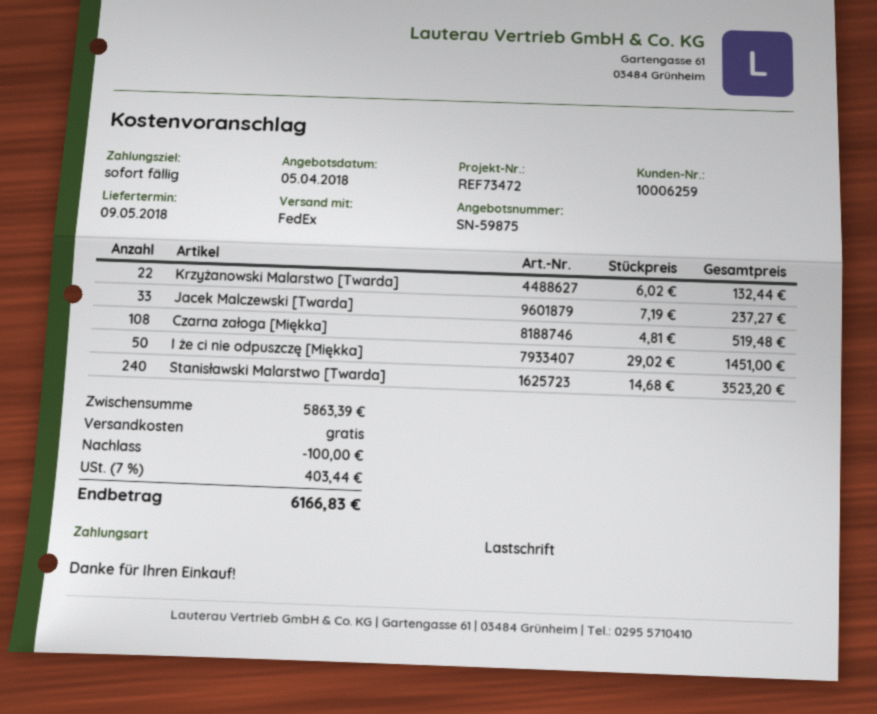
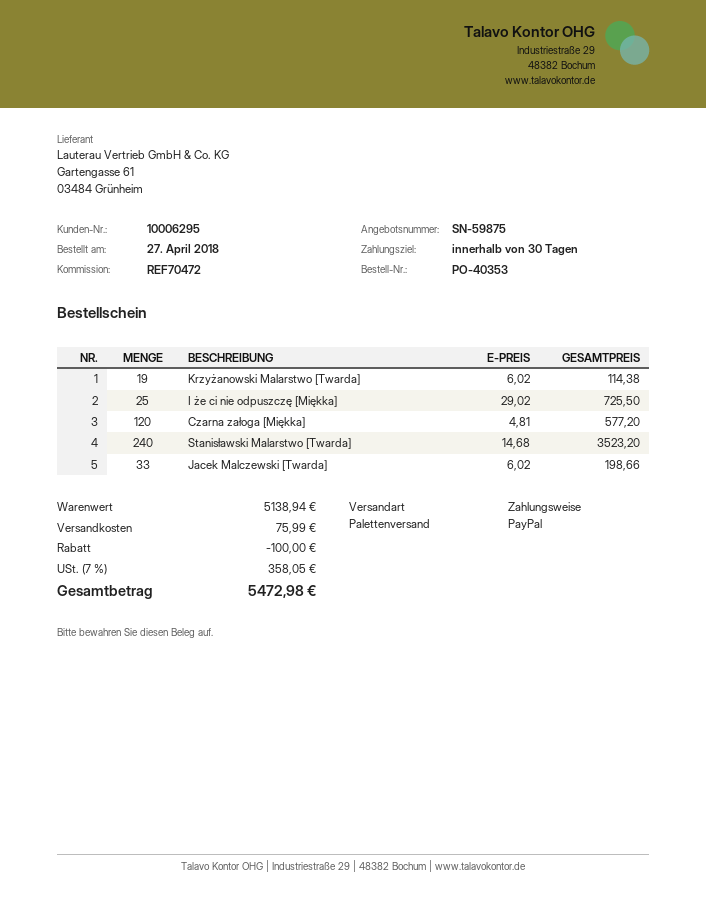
payment terms: on receipt -> 30 days
customer number: 10006259 -> 10006295
reference: REF73472 -> REF70472
payment method: direct debit -> PayPal
shipping method: FedEx -> pallet freight
Krzyżanowski Malarstwo [Twarda]: 22 x 6.02 = 132.44 -> 19 x 6.02 = 114.38
Jacek Malczewski [Twarda]: 33 x 7.19 = 237.27 -> 33 x 6.02 = 198.66
Czarna załoga [Miękka]: 108 x 4.81 = 519.48 -> 120 x 4.81 = 577.20
I że ci nie odpuszczę [Miękka]: 50 x 29.02 = 1451.00 -> 25 x 29.02 = 725.50
subtotal: 5863.39 -> 5138.94
shipping: 0.00 -> 75.99
tax: 7% = 403.44 -> 7% = 358.05
total: 6166.83 -> 5472.98

